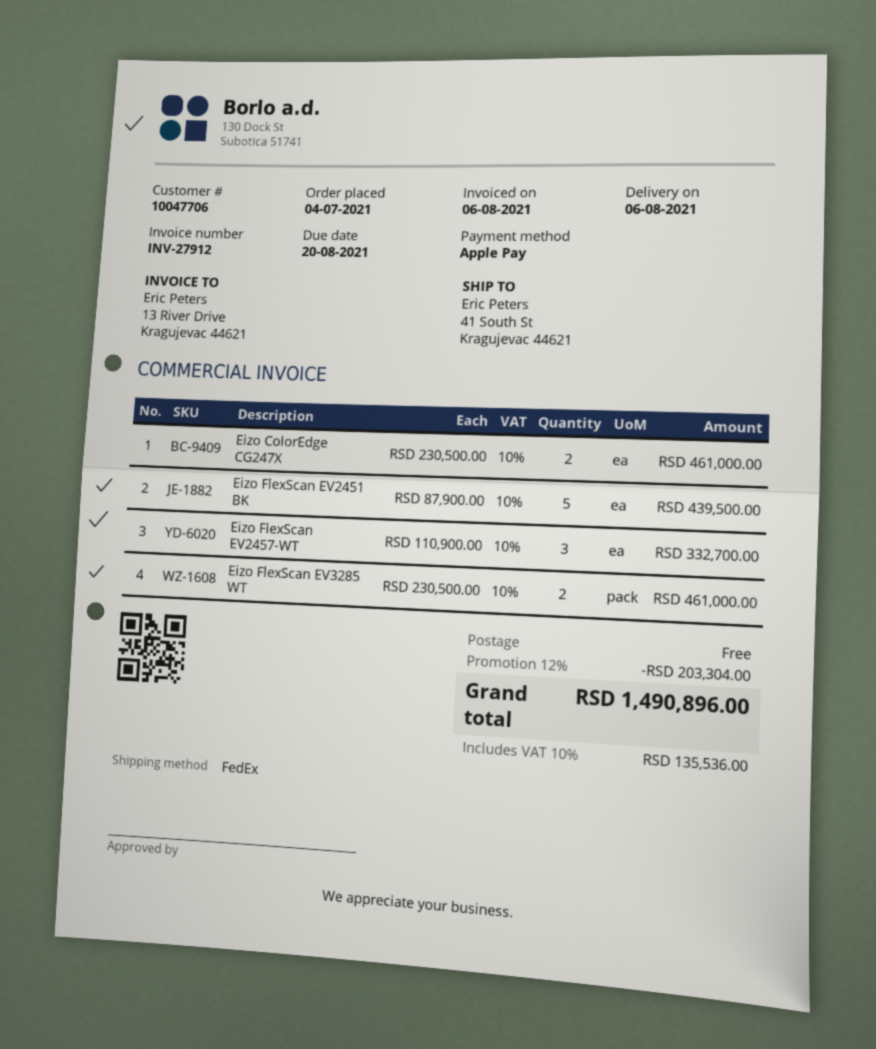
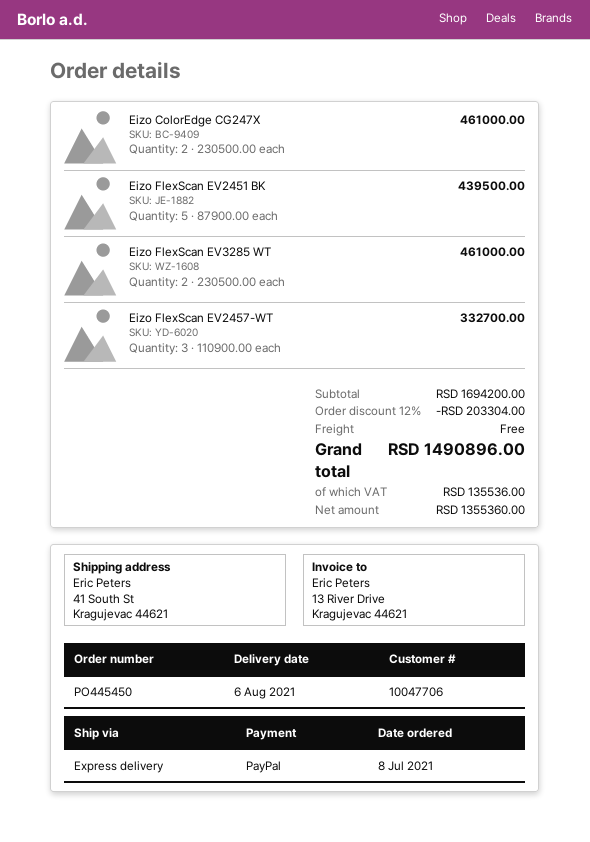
order date: 2021-07-04 -> 2021-07-08
payment method: Apple Pay -> PayPal
shipping method: FedEx -> express

